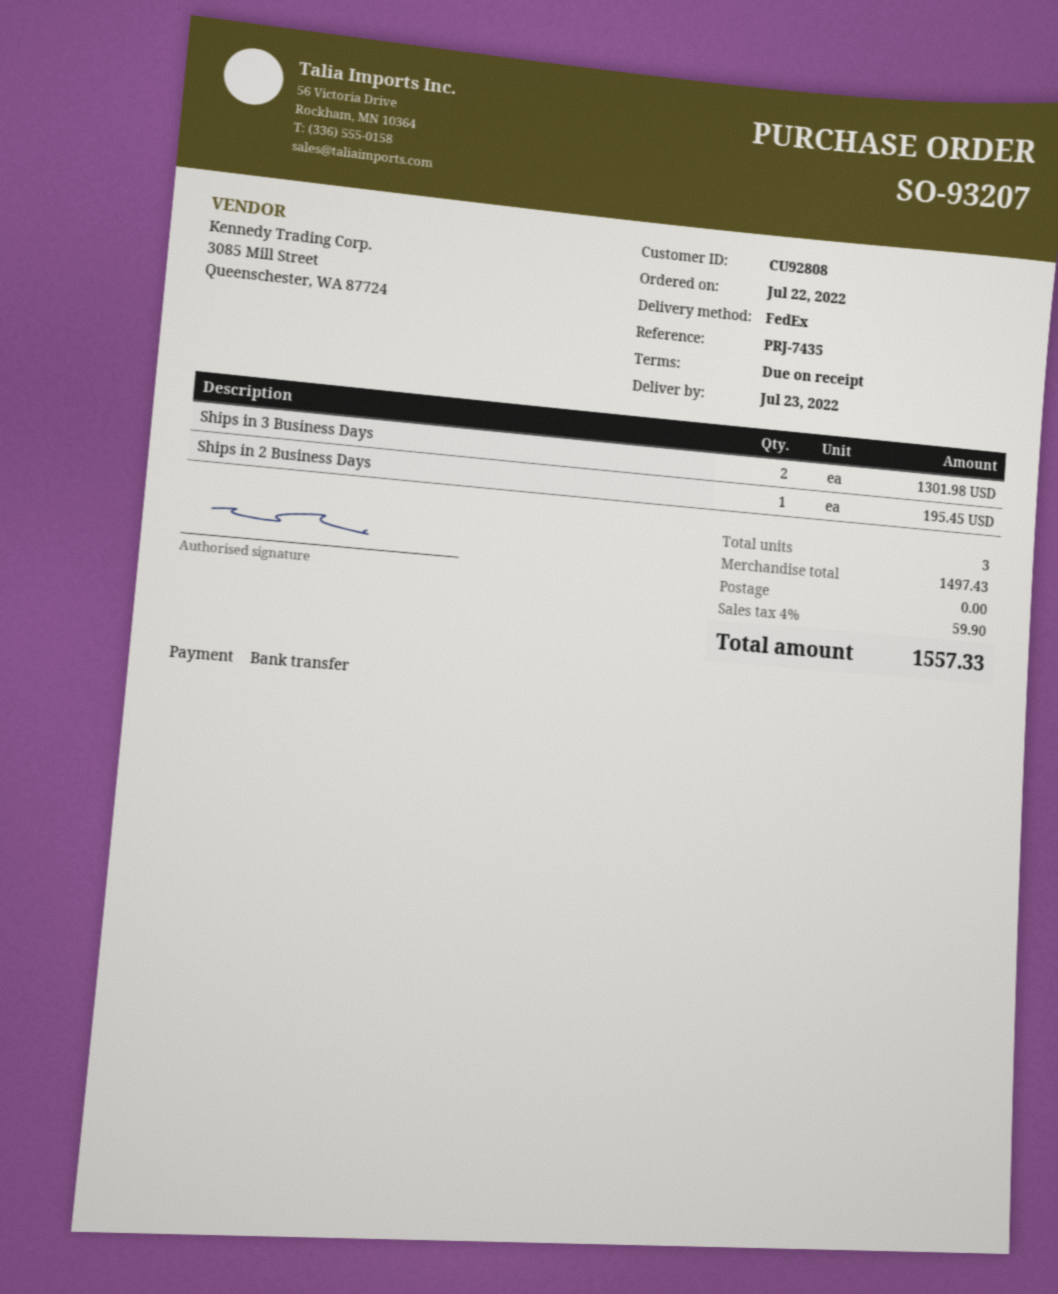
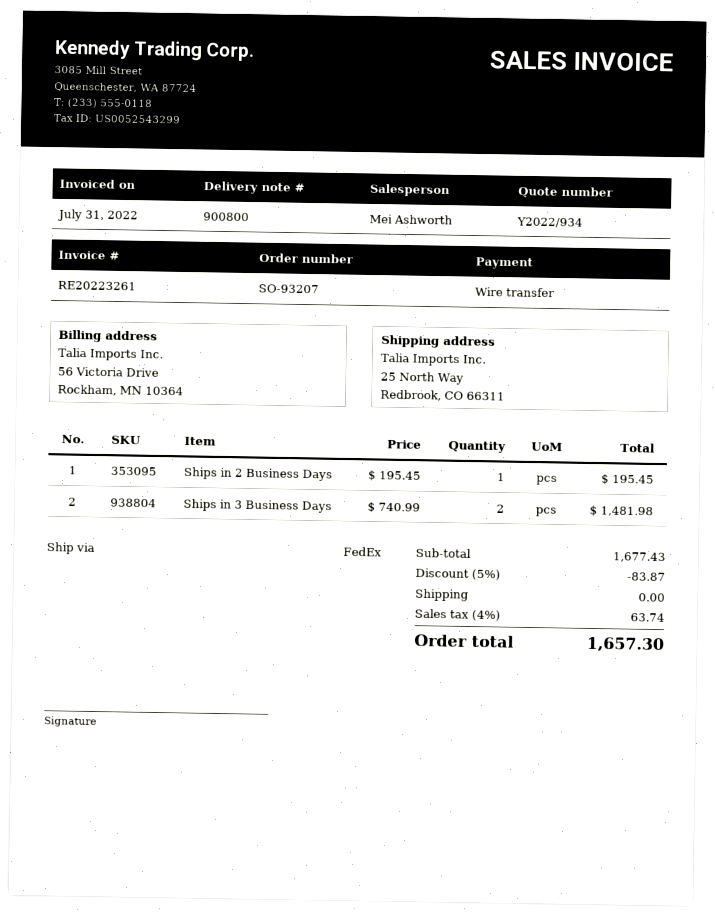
Ships in 3 Business Days: 2 for 1301.98 -> 2 for 1481.98
subtotal: 1497.43 -> 1677.43
discount: none -> 5% = 83.87
tax: 4% = 59.90 -> 4% = 63.74
total: 1557.33 -> 1657.30

